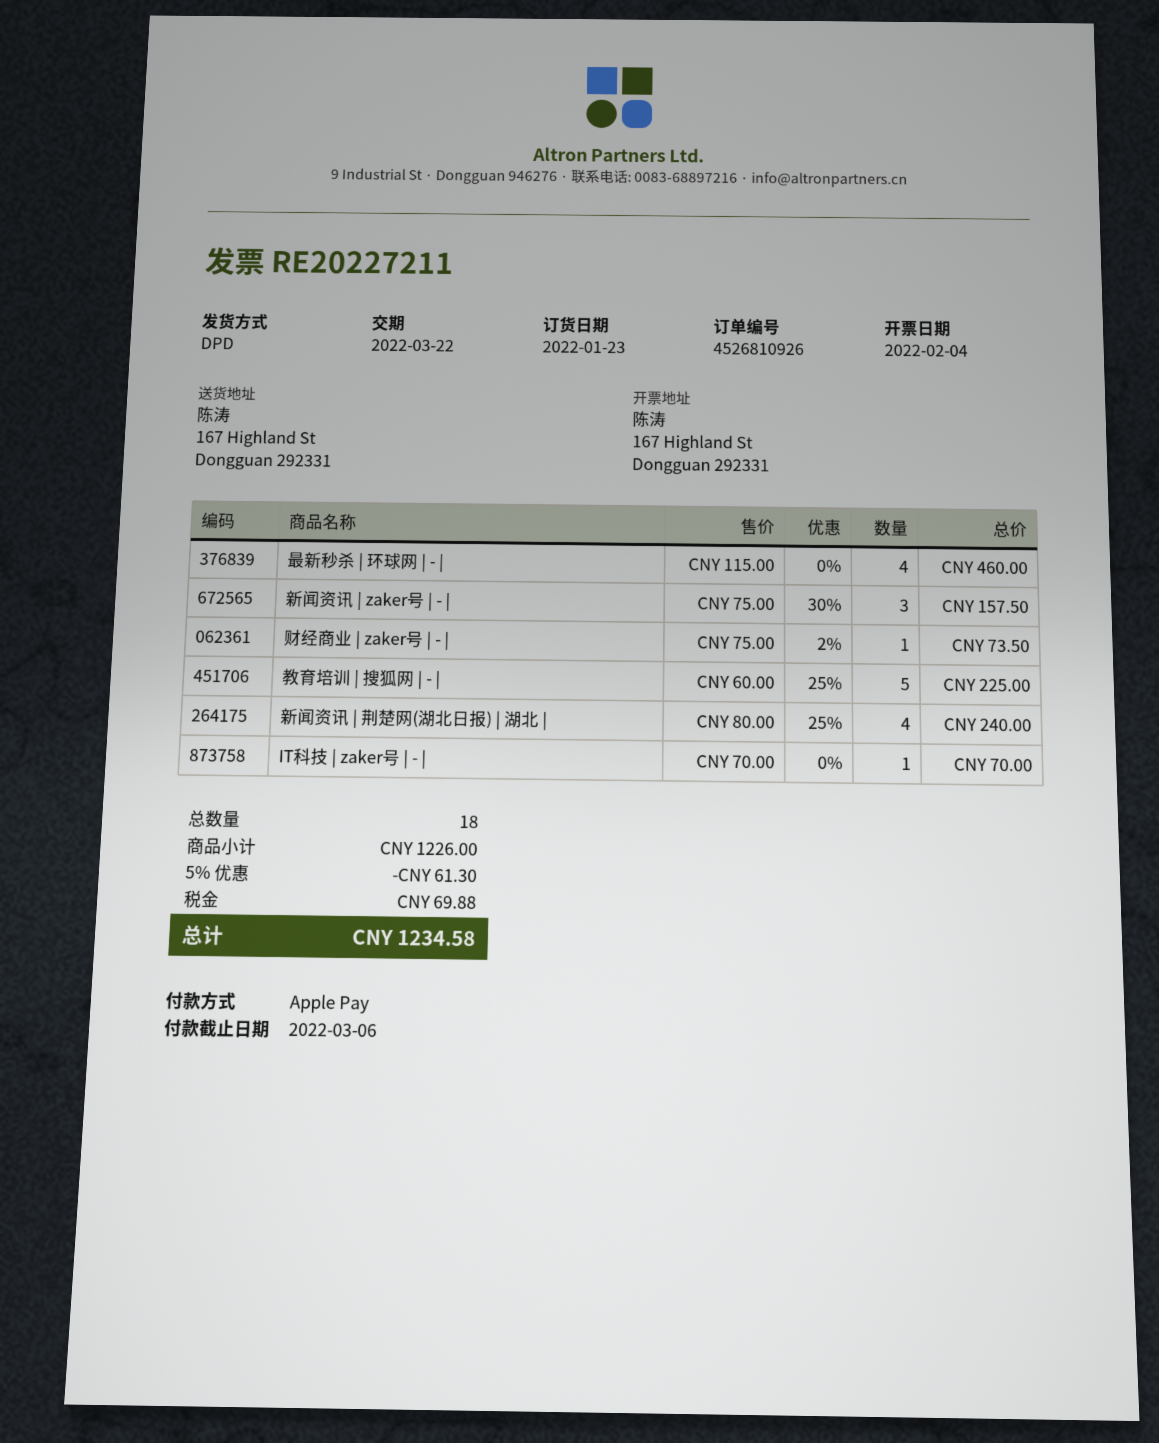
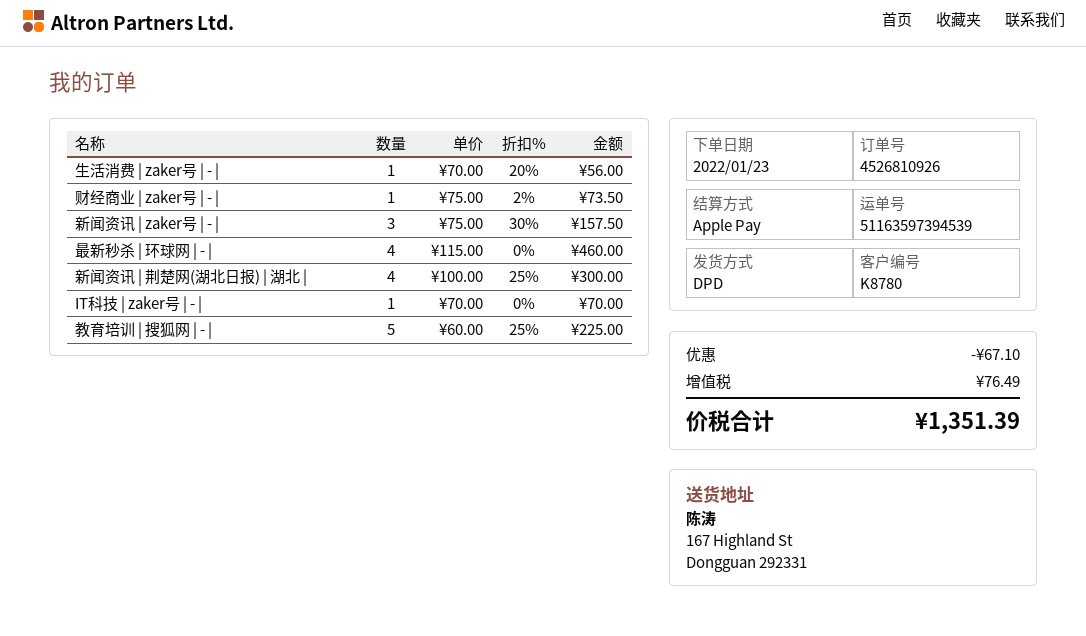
新闻资讯 | 荆楚网(湖北日报) | 湖北 |: 4 x 80.00 - 25% = 240.00 -> 4 x 100.00 - 25% = 300.00
生活消费 | zaker号 | - |: none -> 1 x 70.00 - 20% = 56.00
discount: 61.30 -> 67.10
tax: 69.88 -> 76.49
total: 1234.58 -> 1351.39

